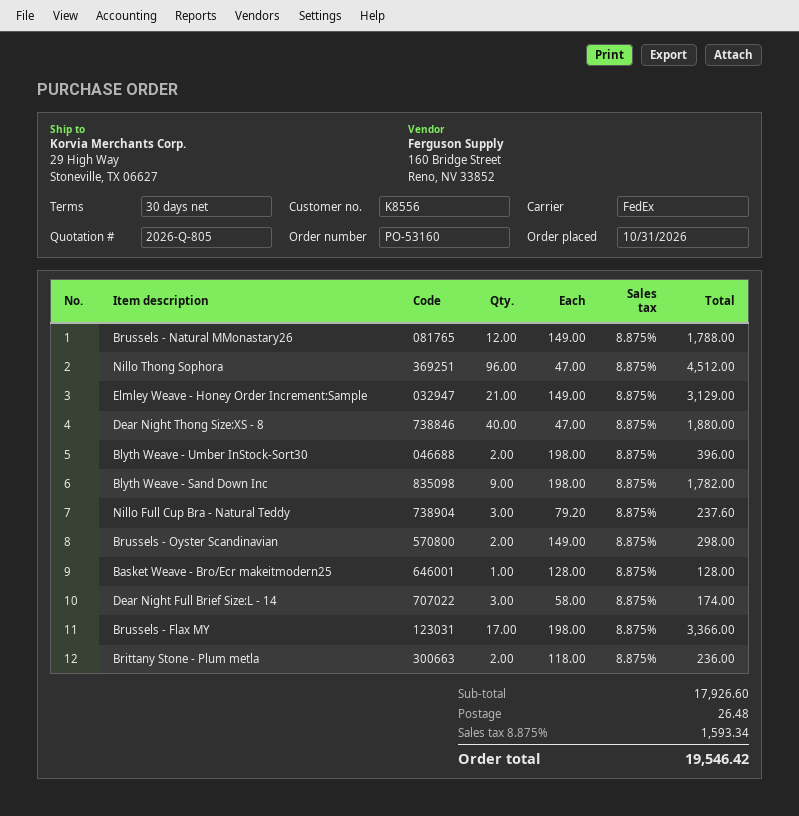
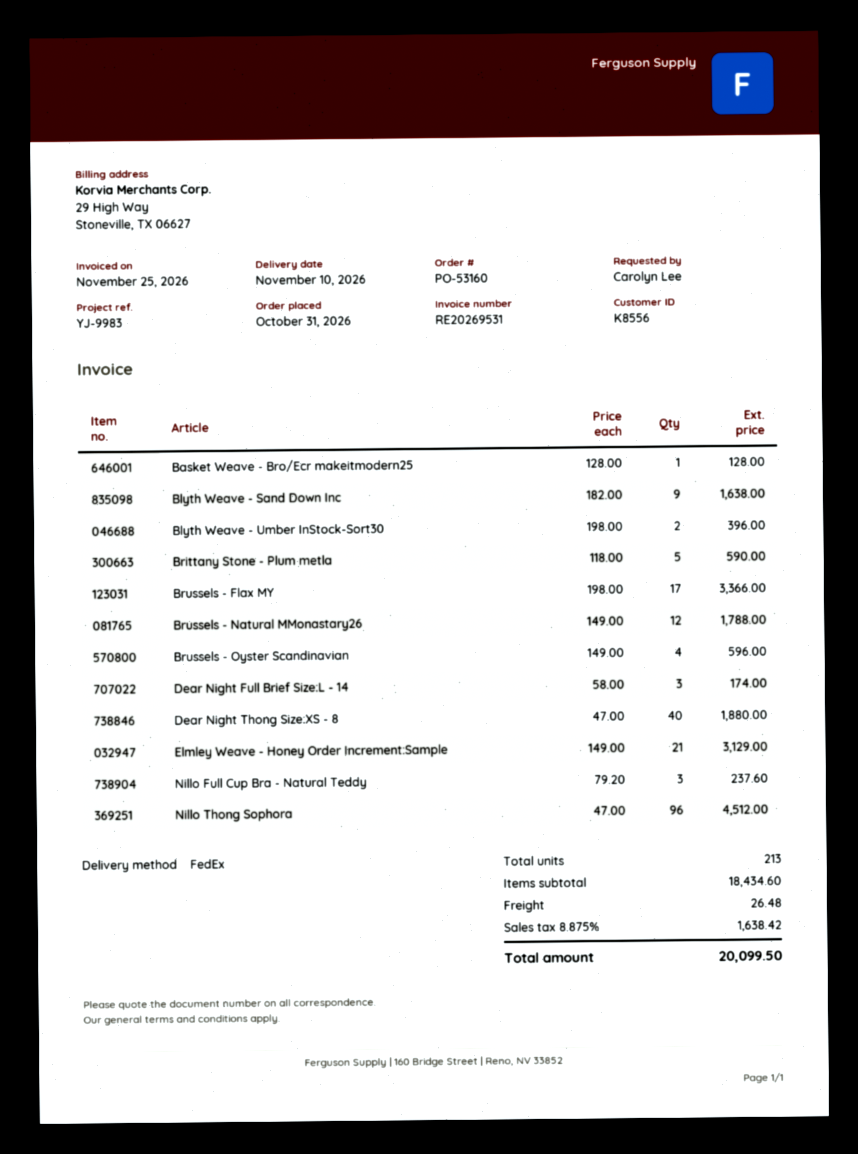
Blyth Weave - Sand Down Inc: 9 x 198.00 = 1782.00 -> 9 x 182.00 = 1638.00
Brussels - Oyster Scandinavian: 2 x 149.00 = 298.00 -> 4 x 149.00 = 596.00
Brittany Stone - Plum metla: 2 x 118.00 = 236.00 -> 5 x 118.00 = 590.00
subtotal: 17926.60 -> 18434.60
tax: 8.875% = 1593.34 -> 8.875% = 1638.42
total: 19546.42 -> 20099.50

